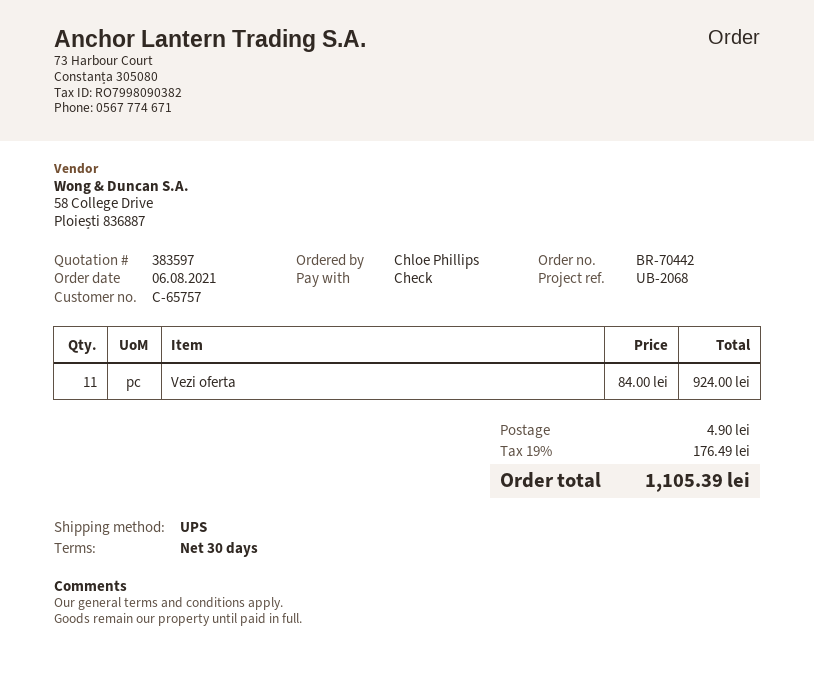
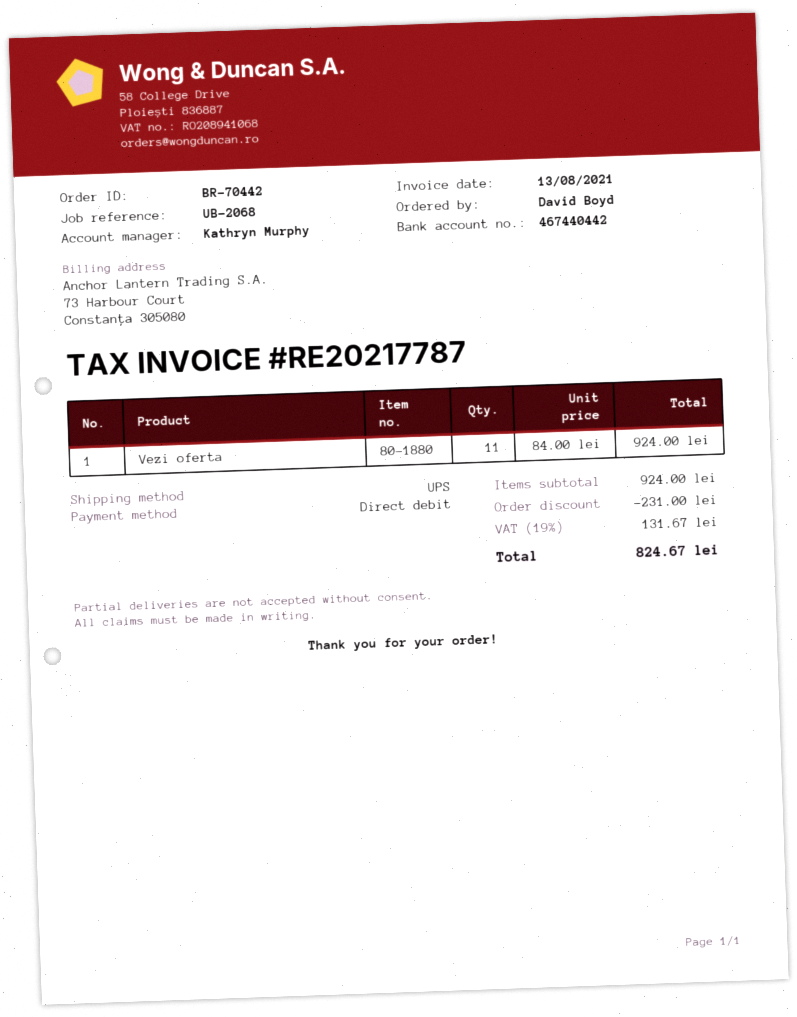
ordered by: Chloe Phillips -> David Boyd
payment method: cheque -> direct debit
discount: none -> 231.00
shipping: 4.90 -> none
tax: 19% = 176.49 -> 19% = 131.67
total: 1105.39 -> 824.67

